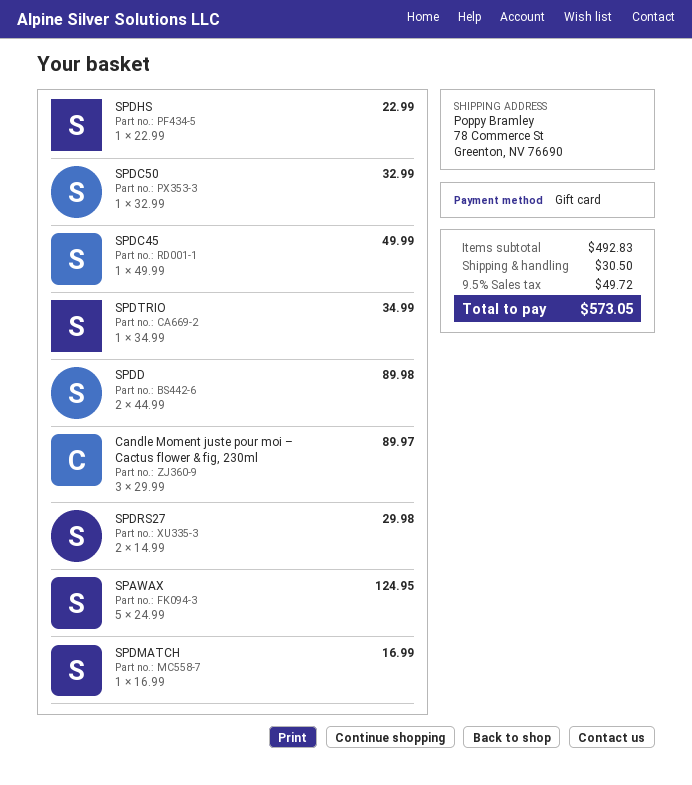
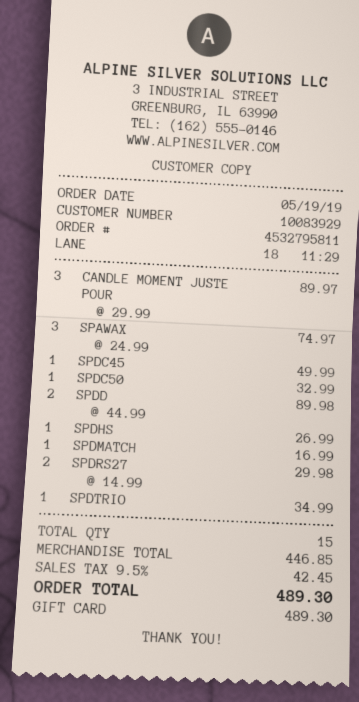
SPDHS: 1 x 22.99 = 22.99 -> 1 x 26.99 = 26.99
SPAWAX: 5 x 24.99 = 124.95 -> 3 x 24.99 = 74.97
subtotal: 492.83 -> 446.85
shipping: 30.50 -> none
tax: 9.5% = 49.72 -> 9.5% = 42.45
total: 573.05 -> 489.30

